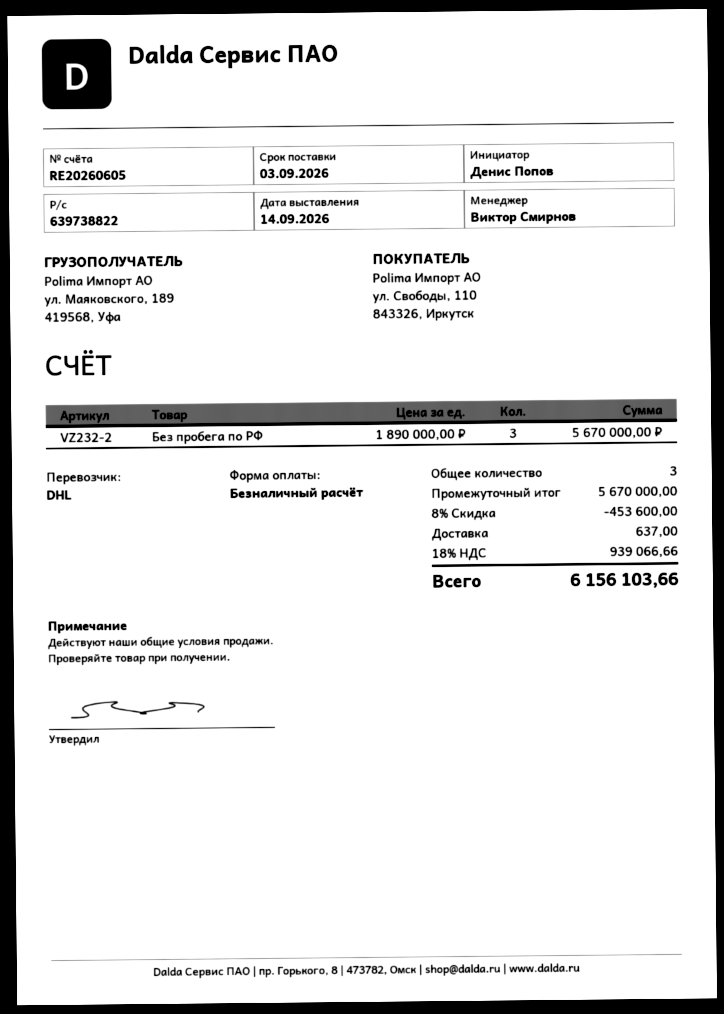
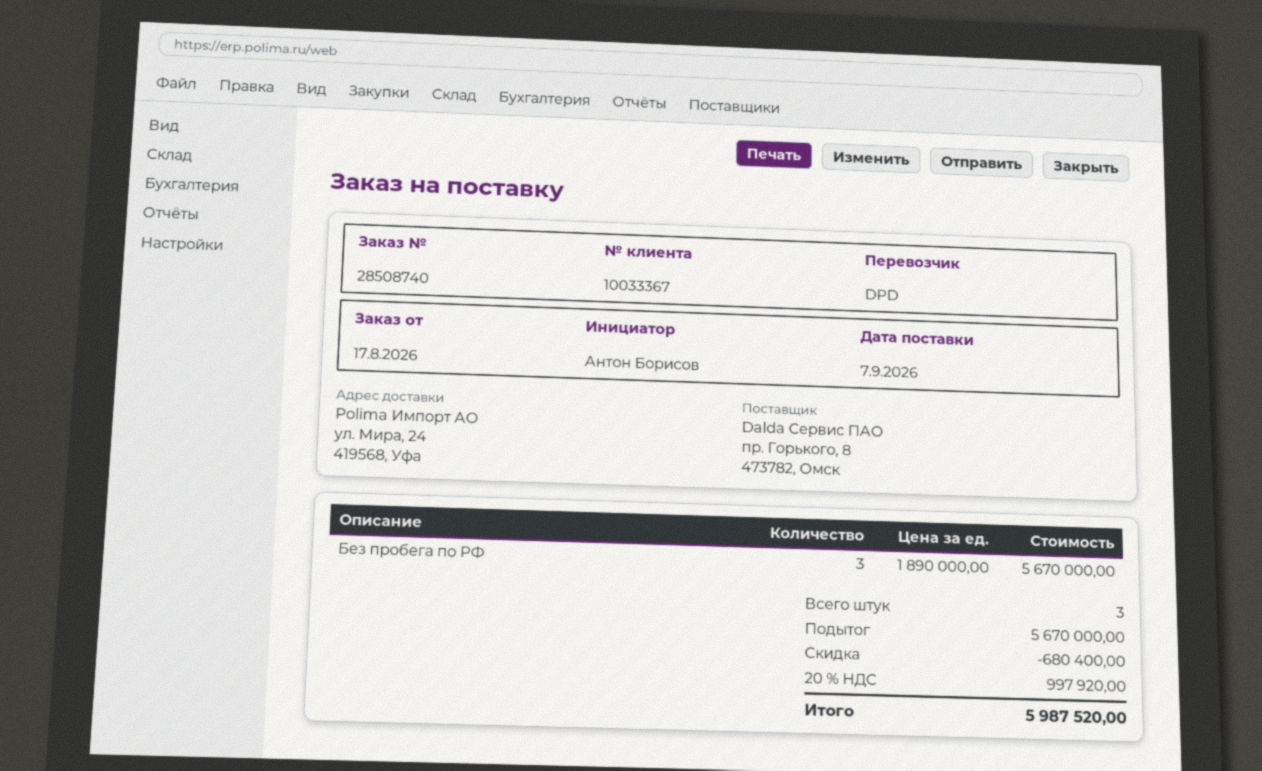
delivery date: 2026-09-03 -> 2026-09-07
ordered by: Денис Попов -> Антон Борисов
shipping method: DHL -> DPD
ship to: ул. Маяковского, 189, 419568, Уфа -> ул. Мира, 24, 419568, Уфа
discount: 453600.00 -> 680400.00
shipping: 637.00 -> none
tax: 18% = 939066.66 -> 20% = 997920.00
total: 6156103.66 -> 5987520.00

